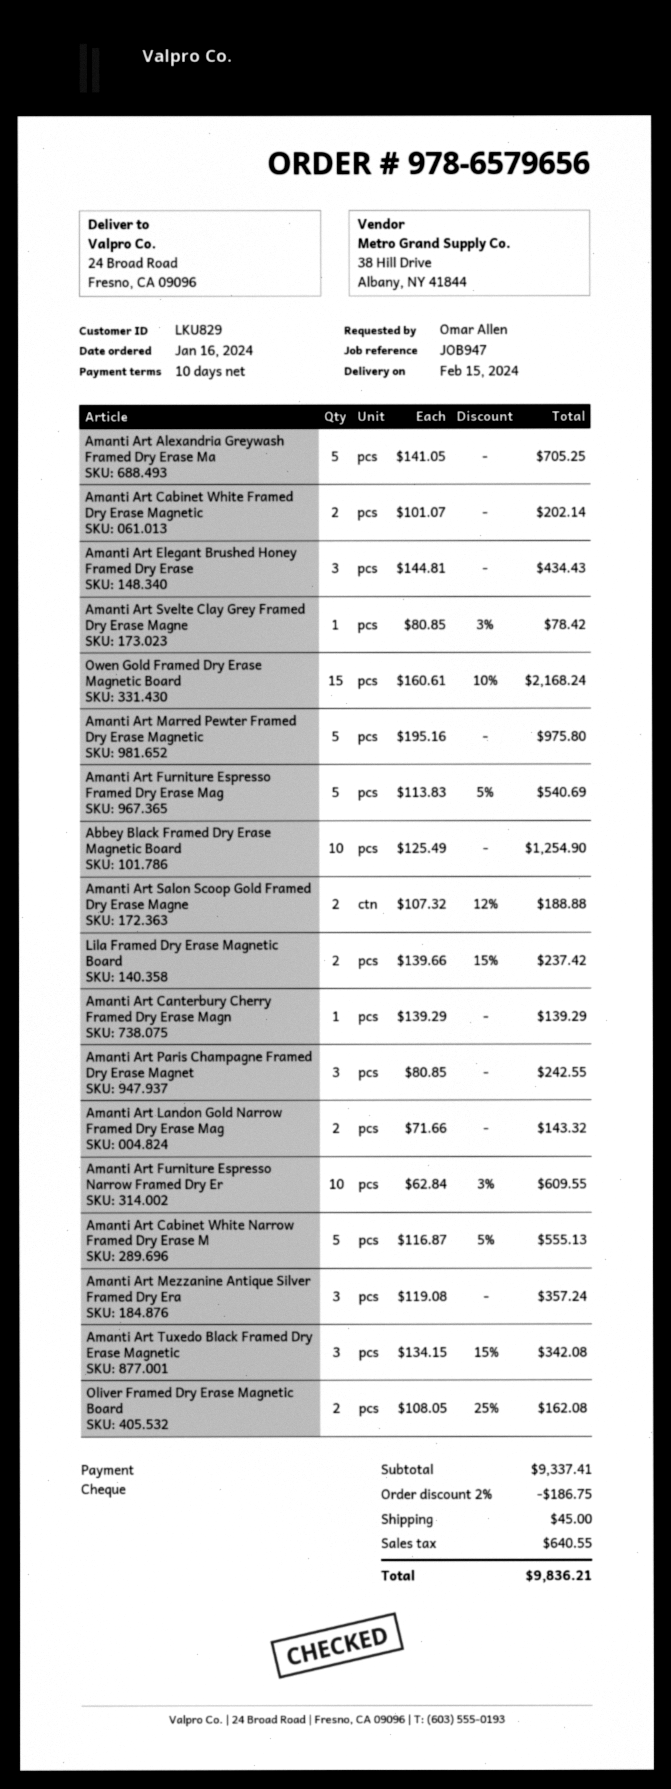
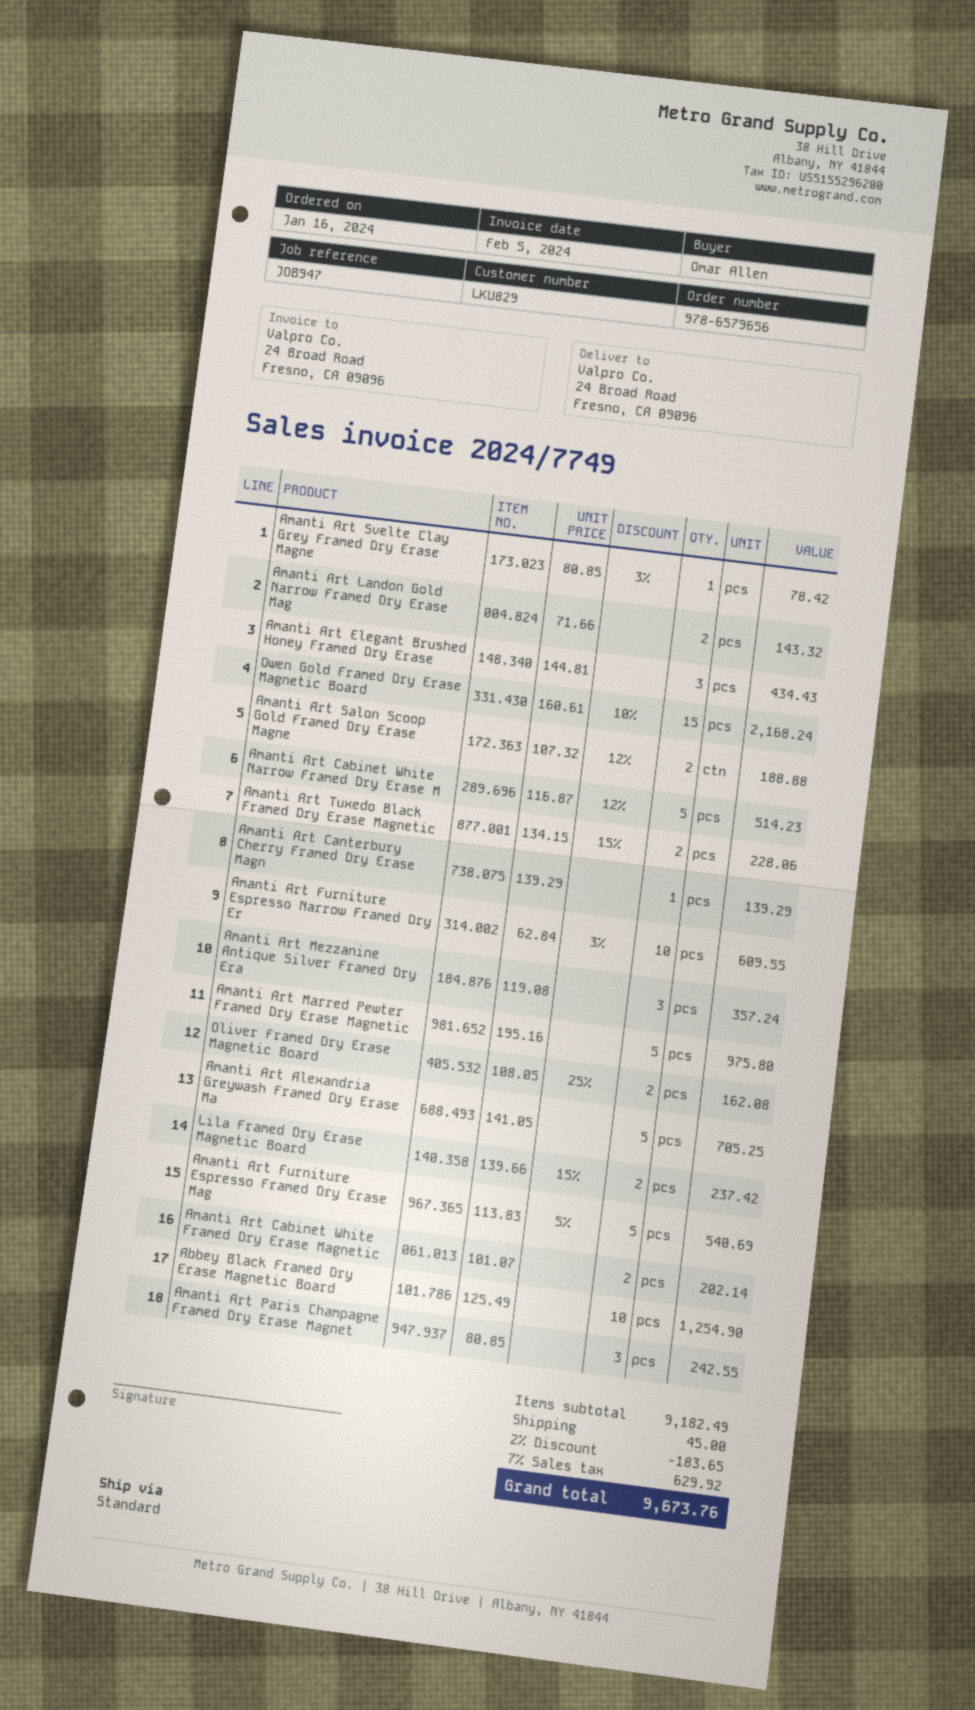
Amanti Art Cabinet White Narrow Framed Dry Erase M: 5 x 116.87 - 5% = 555.13 -> 5 x 116.87 - 12% = 514.23
Amanti Art Tuxedo Black Framed Dry Erase Magnetic: 3 x 134.15 - 15% = 342.08 -> 2 x 134.15 - 15% = 228.06
subtotal: 9337.41 -> 9182.49
discount: 2% = 186.75 -> 2% = 183.65
tax: 640.55 -> 629.92
total: 9836.21 -> 9673.76

